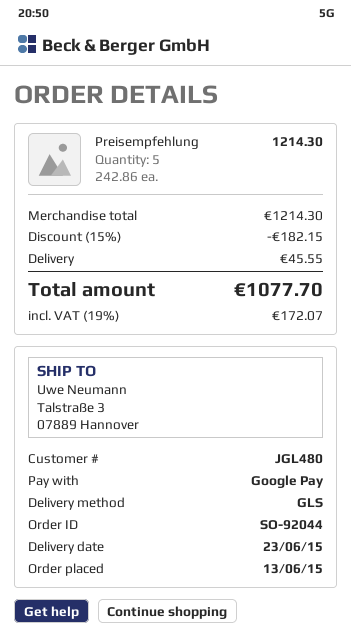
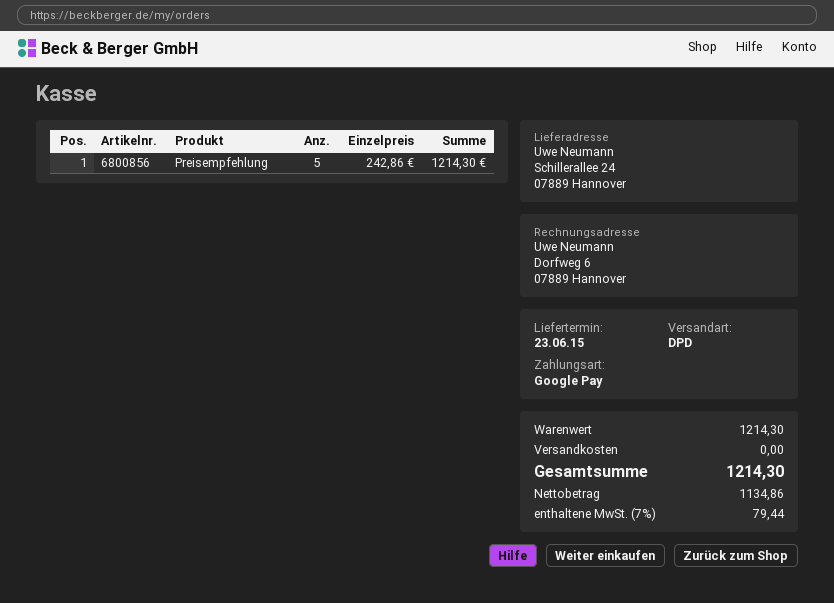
shipping method: GLS -> DPD
ship to: Talstraße 3, 07889 Hannover -> Schillerallee 24, 07889 Hannover
discount: 15% = 182.15 -> none
shipping: 45.55 -> 0.00
tax: 19% = 172.07 -> 7% = 79.44
total: 1077.70 -> 1214.30

